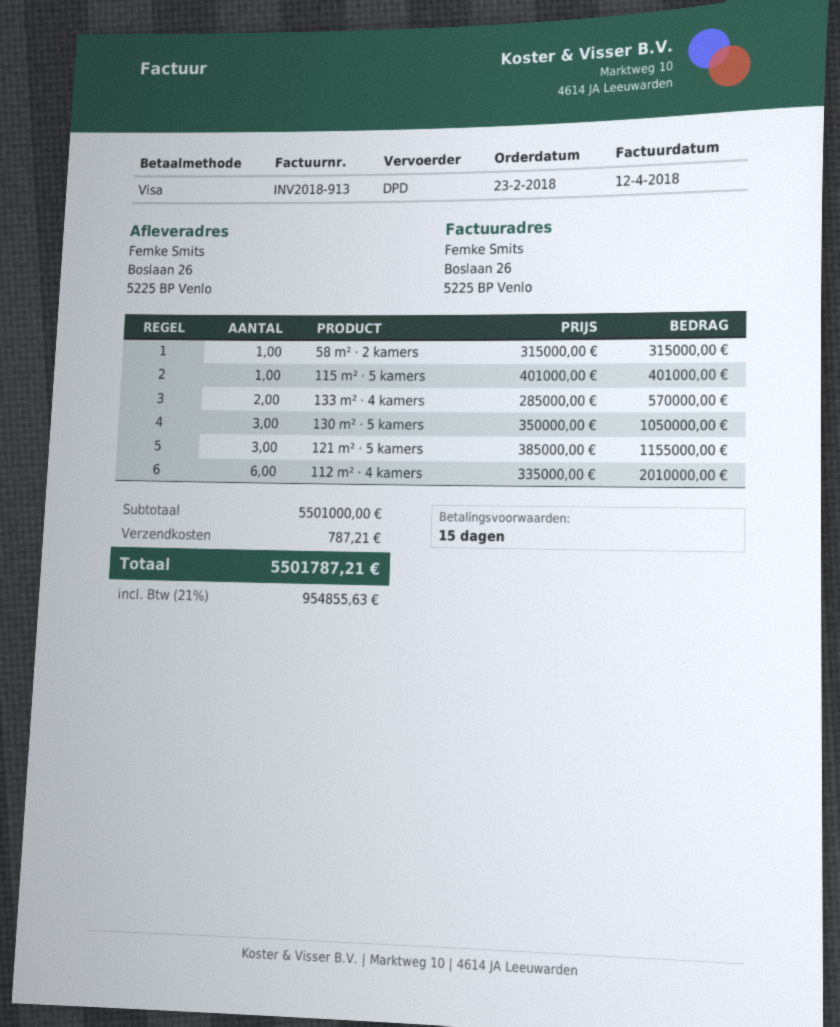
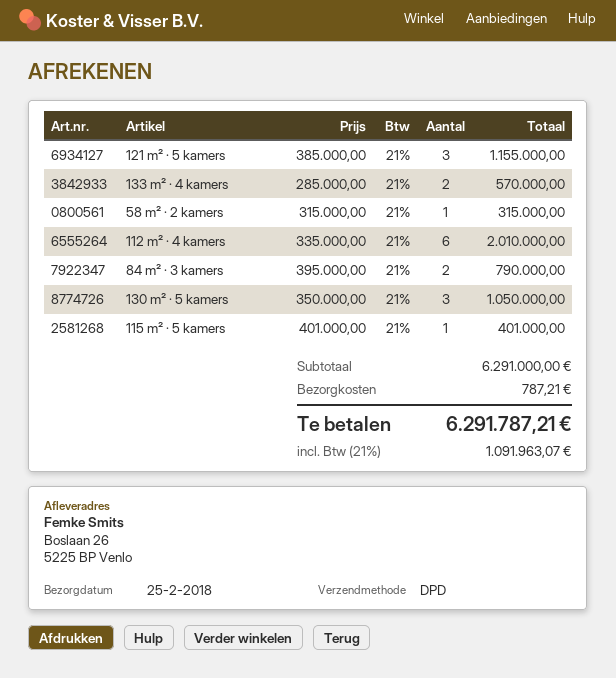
84 m² · 3 kamers: none -> 2 x 395000.00 = 790000.00
subtotal: 5501000.00 -> 6291000.00
tax: 21% = 954855.63 -> 21% = 1091963.07
total: 5501787.21 -> 6291787.21

